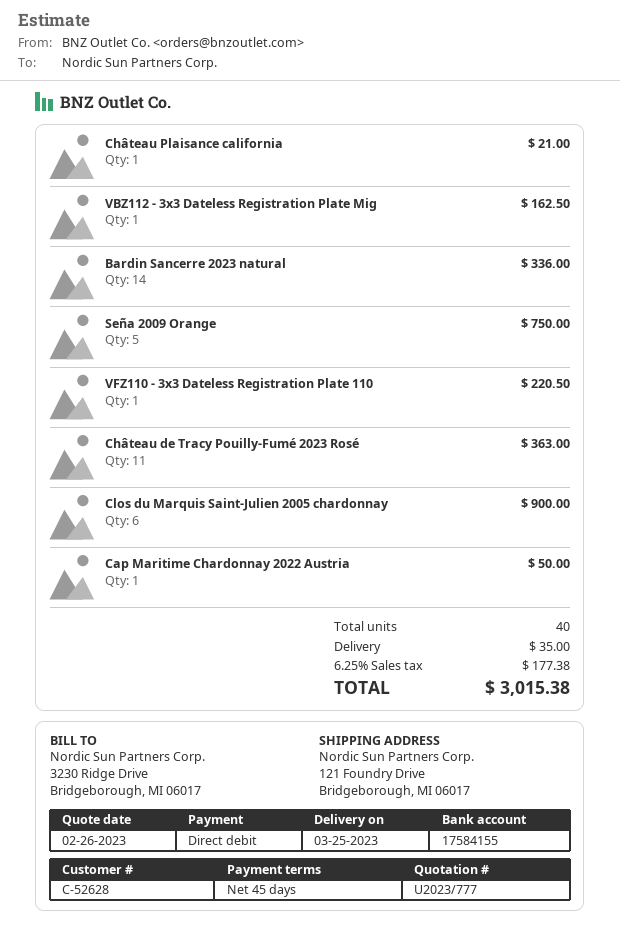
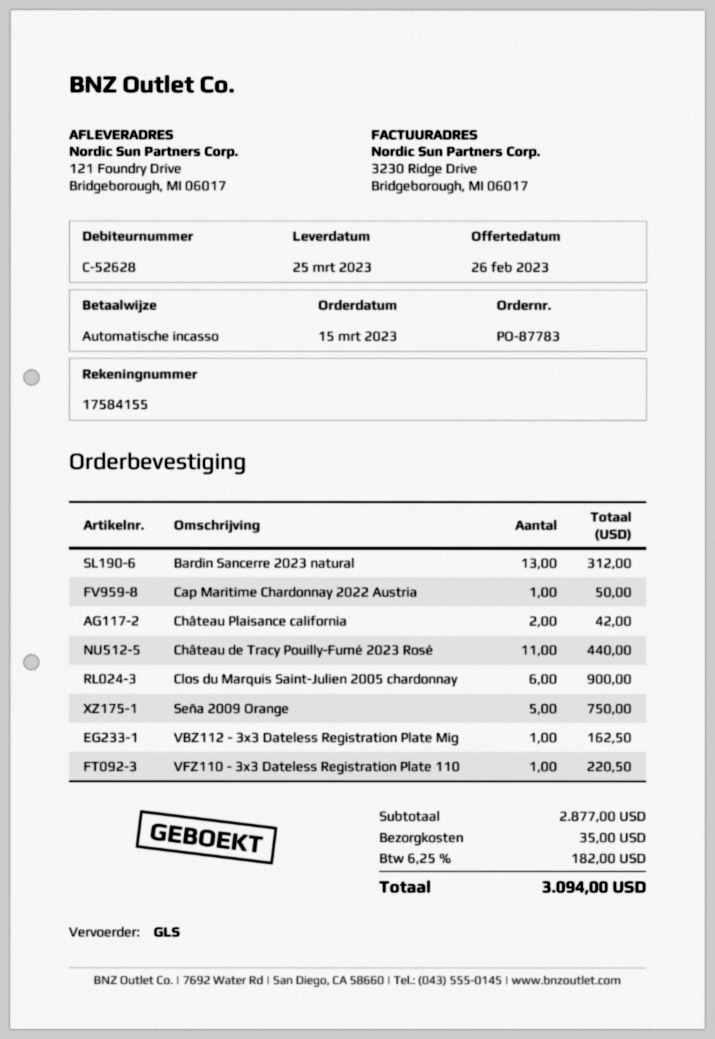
Château Plaisance california: 1 for 21.00 -> 2 for 42.00
Bardin Sancerre 2023 natural: 14 for 336.00 -> 13 for 312.00
Château de Tracy Pouilly-Fumé 2023 Rosé: 11 for 363.00 -> 11 for 440.00
tax: 6.25% = 177.38 -> 6.25% = 182.00
total: 3015.38 -> 3094.00

